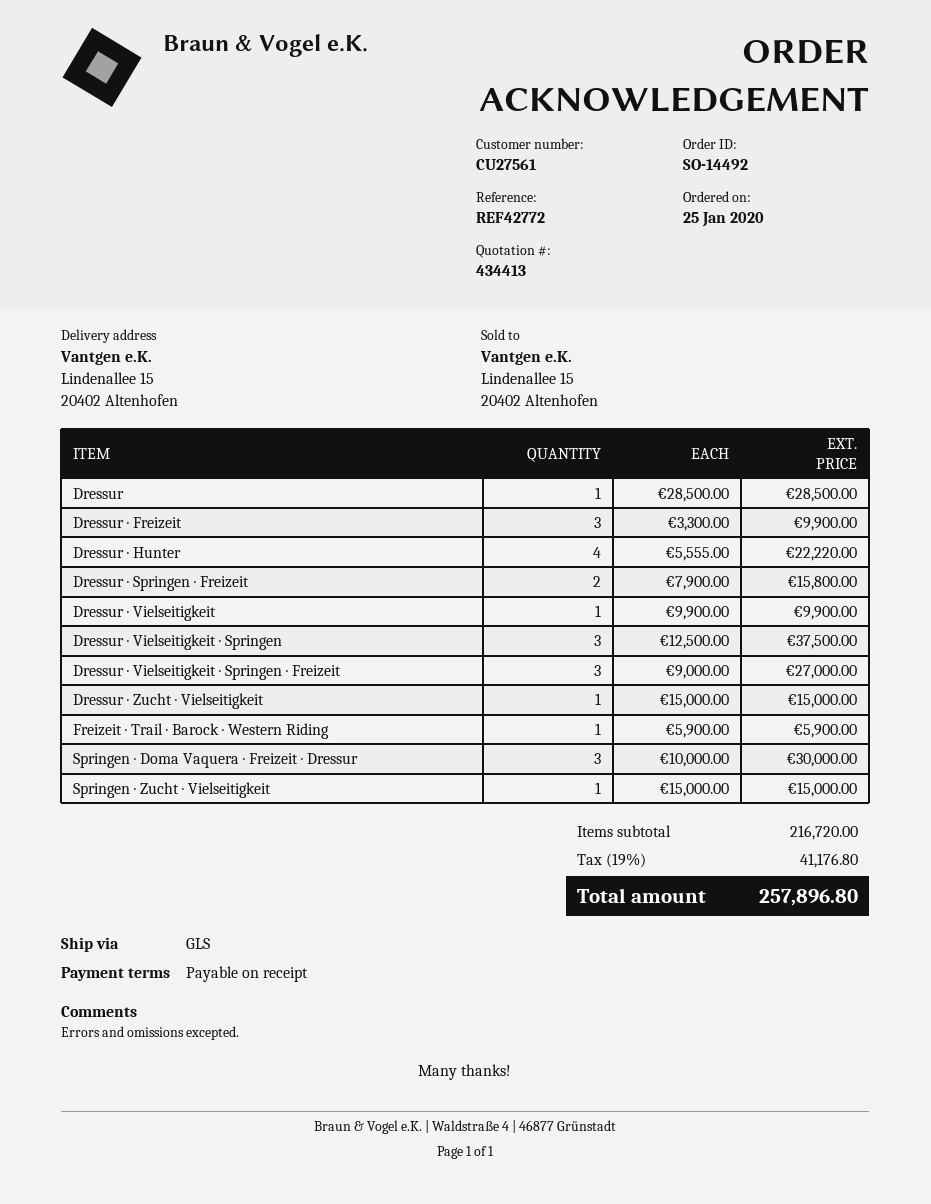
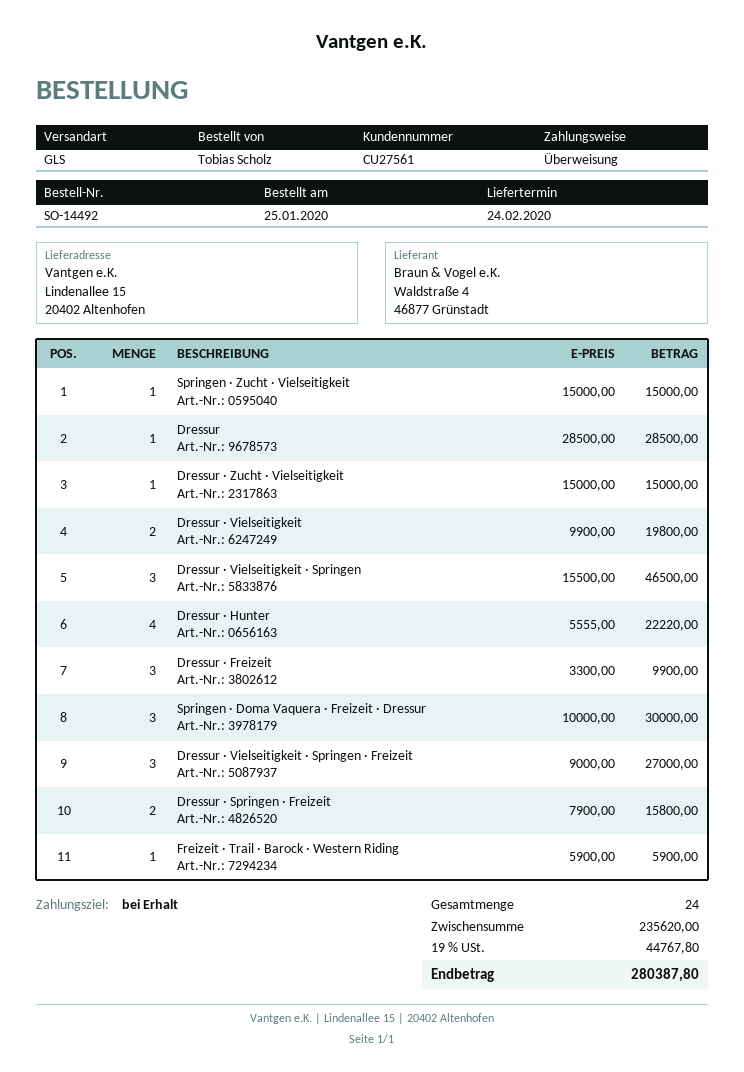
Dressur · Vielseitigkeit: 1 x 9900.00 = 9900.00 -> 2 x 9900.00 = 19800.00
Dressur · Vielseitigkeit · Springen: 3 x 12500.00 = 37500.00 -> 3 x 15500.00 = 46500.00
subtotal: 216720.00 -> 235620.00
tax: 19% = 41176.80 -> 19% = 44767.80
total: 257896.80 -> 280387.80

